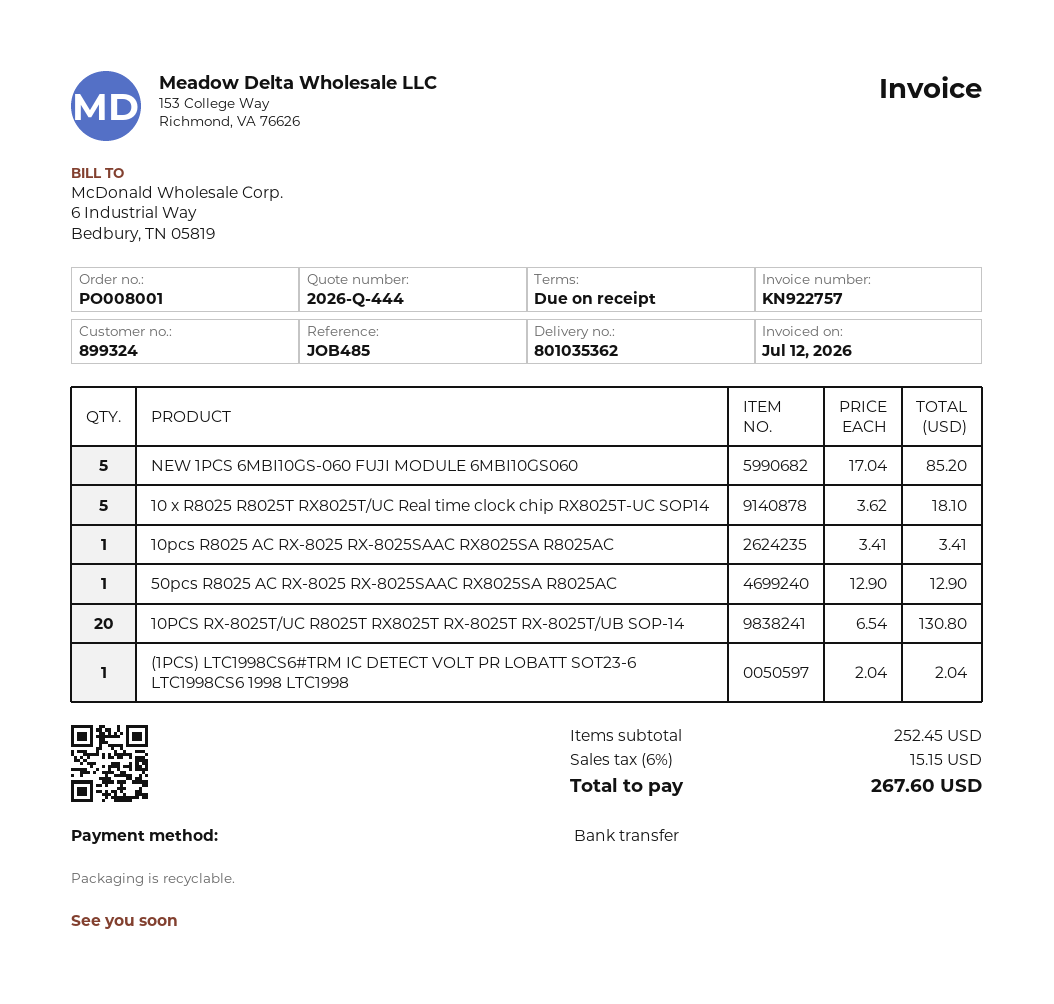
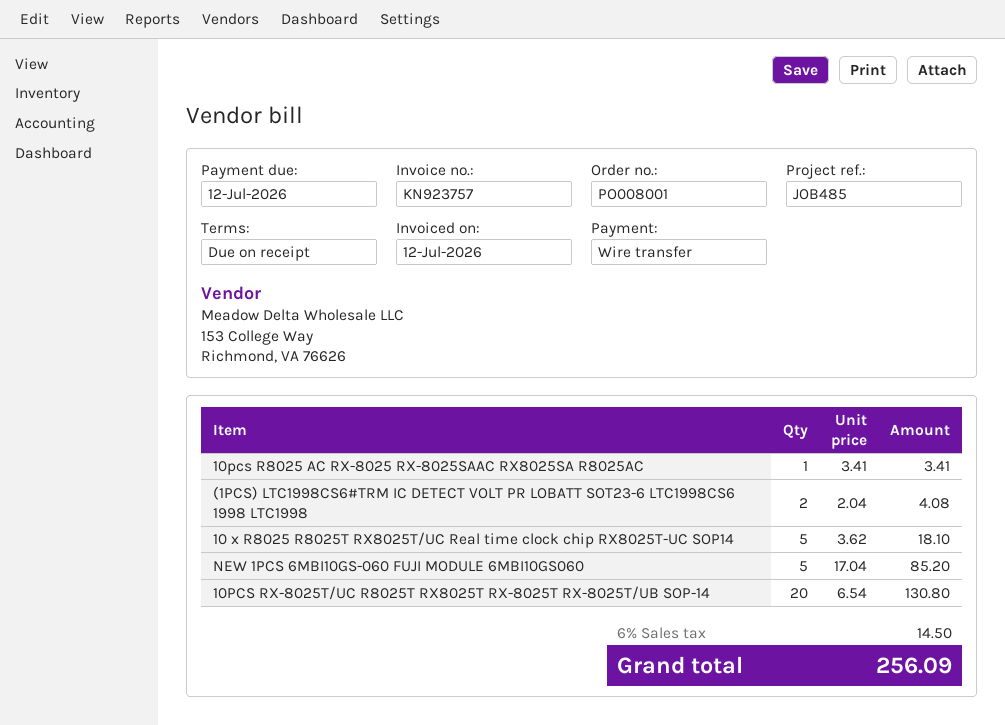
invoice number: KN922757 -> KN923757
50pcs R8025 AC RX-8025 RX-8025SAAC RX8025SA R8025AC: 1 x 12.90 = 12.90 -> none
(1PCS) LTC1998CS6#TRM IC DETECT VOLT PR LOBATT SOT23-6 LTC1998CS6 1998 LTC1998: 1 x 2.04 = 2.04 -> 2 x 2.04 = 4.08
tax: 6% = 15.15 -> 6% = 14.50
total: 267.60 -> 256.09

